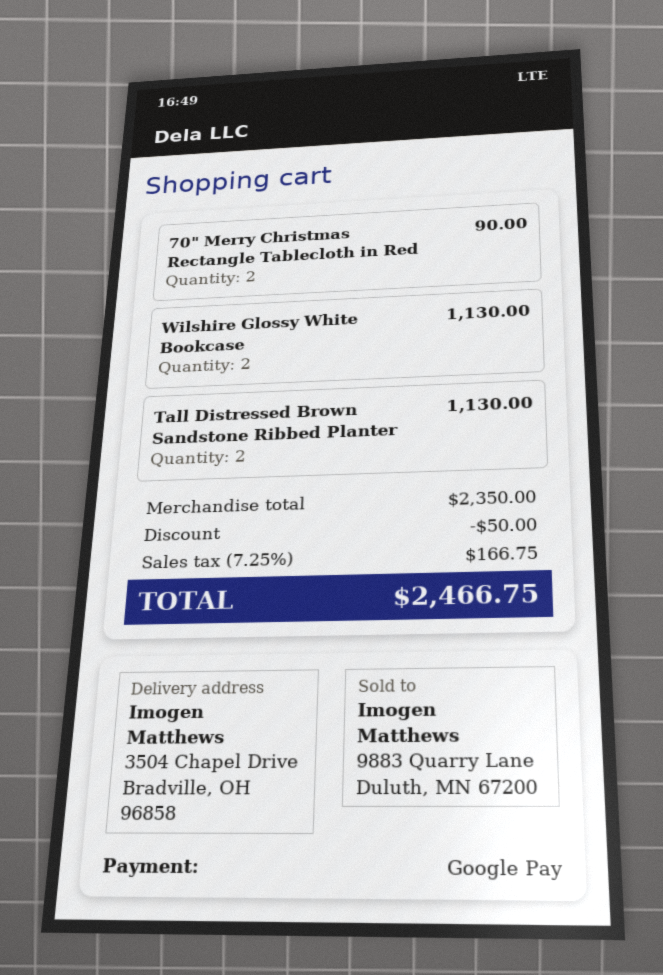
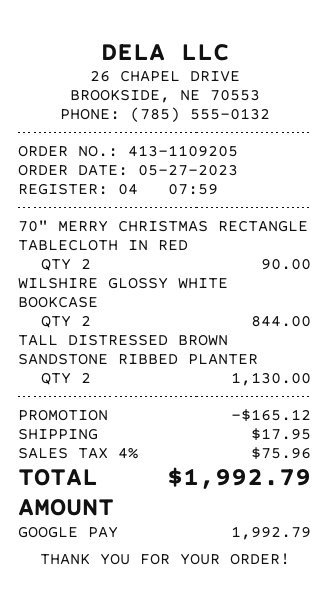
Wilshire Glossy White Bookcase: 2 for 1130.00 -> 2 for 844.00
discount: 50.00 -> 165.12
shipping: none -> 17.95
tax: 7.25% = 166.75 -> 4% = 75.96
total: 2466.75 -> 1992.79

